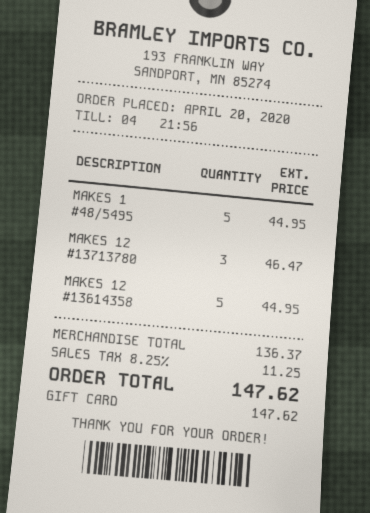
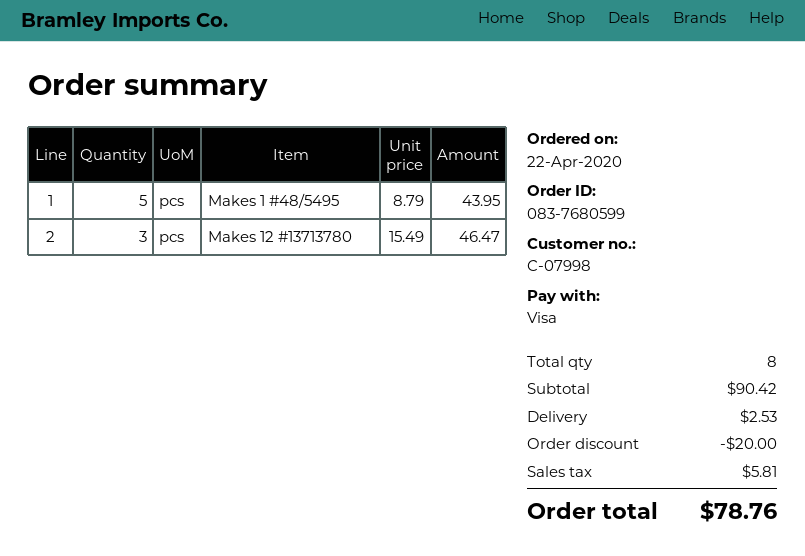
order date: 2020-04-20 -> 2020-04-22
payment method: gift card -> Visa
MAKES 1 #48/5495: 5 for 44.95 -> 5 for 43.95
MAKES 12 #13614358: 5 for 44.95 -> none
subtotal: 136.37 -> 90.42
discount: none -> 20.00
shipping: none -> 2.53
tax: 11.25 -> 5.81
total: 147.62 -> 78.76

